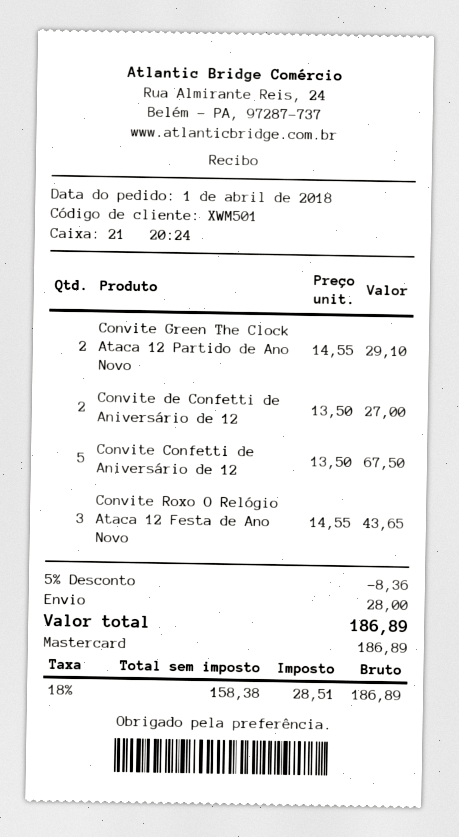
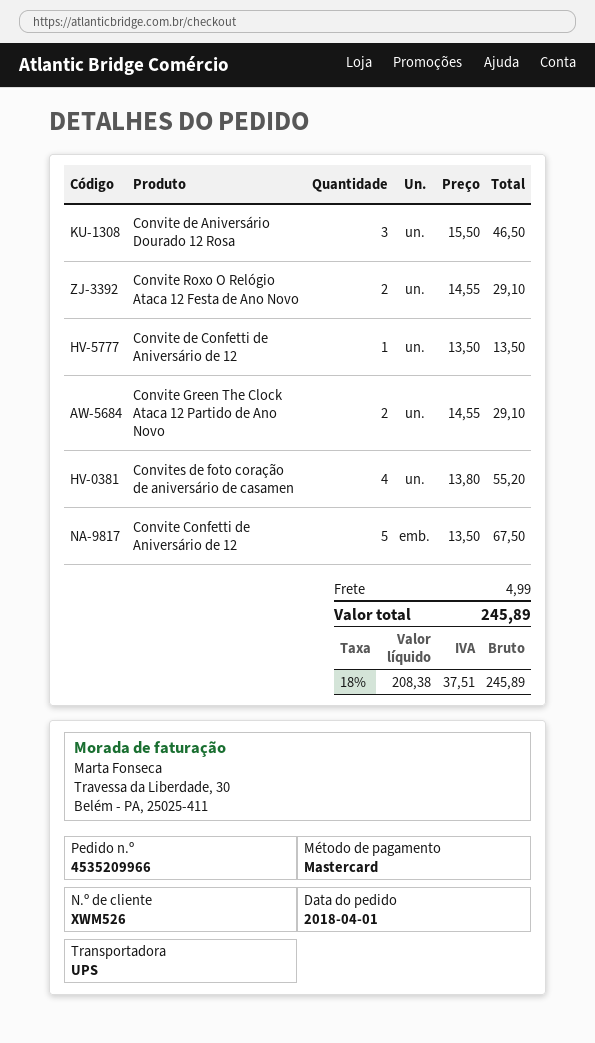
customer number: XWM501 -> XWM526
Convite de Confetti de Aniversário de 12: 2 x 13.50 = 27.00 -> 1 x 13.50 = 13.50
Convite Roxo O Relógio Ataca 12 Festa de Ano Novo: 3 x 14.55 = 43.65 -> 2 x 14.55 = 29.10
Convite de Aniversário Dourado 12 Rosa: none -> 3 x 15.50 = 46.50
Convites de foto coração de aniversário de casamen: none -> 4 x 13.80 = 55.20
discount: 5% = 8.36 -> none
shipping: 28.00 -> 4.99
net: 158.38 -> 208.38
tax: 18% = 28.51 -> 18% = 37.51
total: 186.89 -> 245.89

